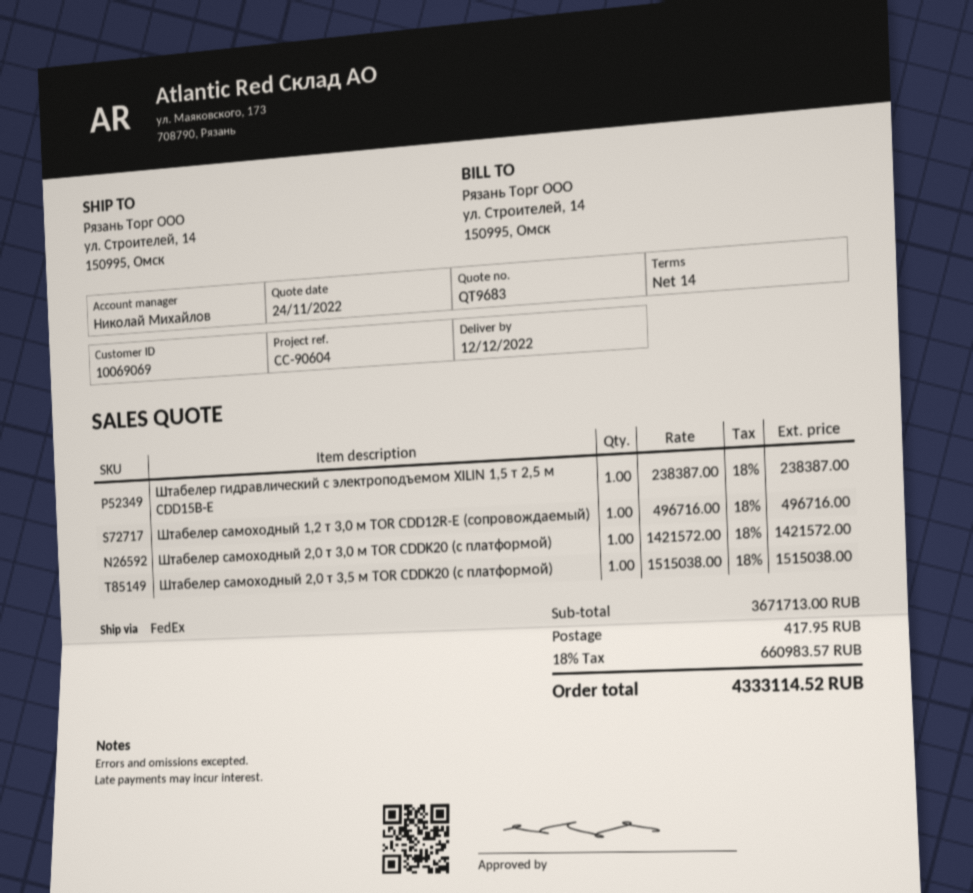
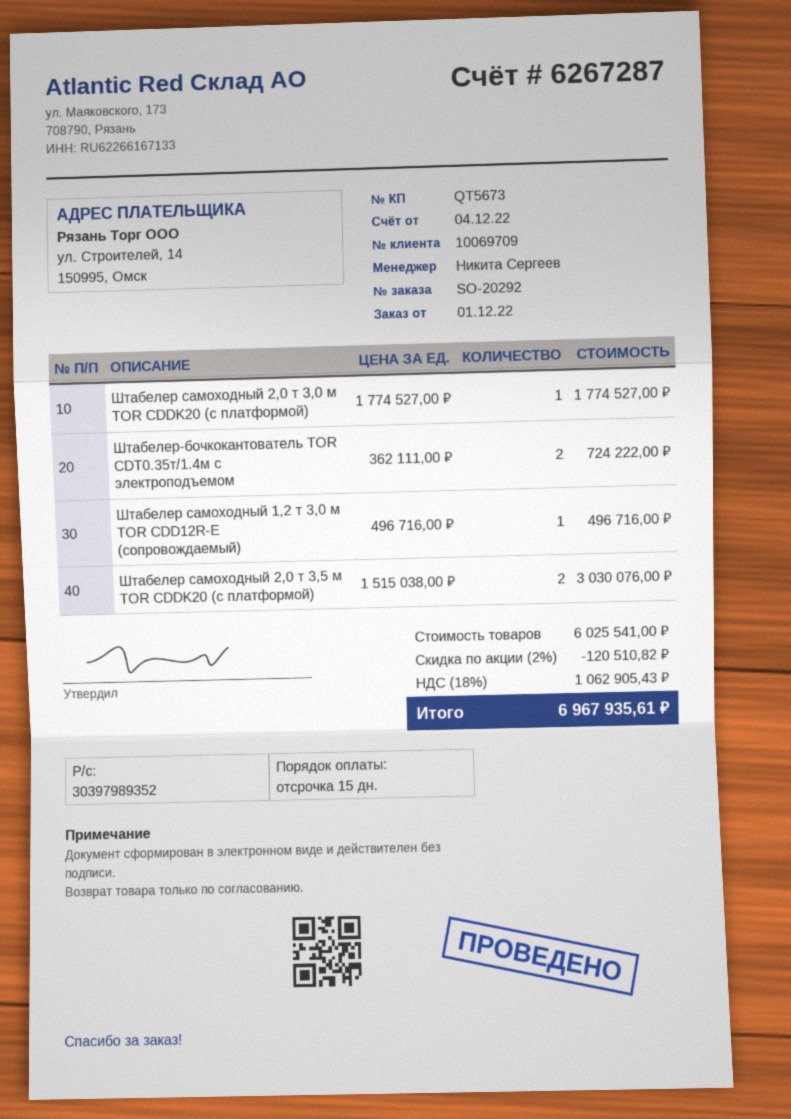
quote number: QT9683 -> QT5673
payment terms: 14 days -> 15 days
customer number: 10069069 -> 10069709
sales rep: Николай Михайлов -> Никита Сергеев
Штабелер гидравлический с электроподъемом XILIN 1,5 т 2,5 м CDD15B-E: 1 x 238387.00 = 238387.00 -> none
Штабелер самоходный 2,0 т 3,0 м TOR CDDK20 (с платформой): 1 x 1421572.00 = 1421572.00 -> 1 x 1774527.00 = 1774527.00
Штабелер самоходный 2,0 т 3,5 м TOR CDDK20 (с платформой): 1 x 1515038.00 = 1515038.00 -> 2 x 1515038.00 = 3030076.00
Штабелер-бочкокантователь TOR CDT0.35т/1.4м с электроподъемом: none -> 2 x 362111.00 = 724222.00
subtotal: 3671713.00 -> 6025541.00
discount: none -> 2% = 120510.82
shipping: 417.95 -> none
tax: 18% = 660983.57 -> 18% = 1062905.43
total: 4333114.52 -> 6967935.61

